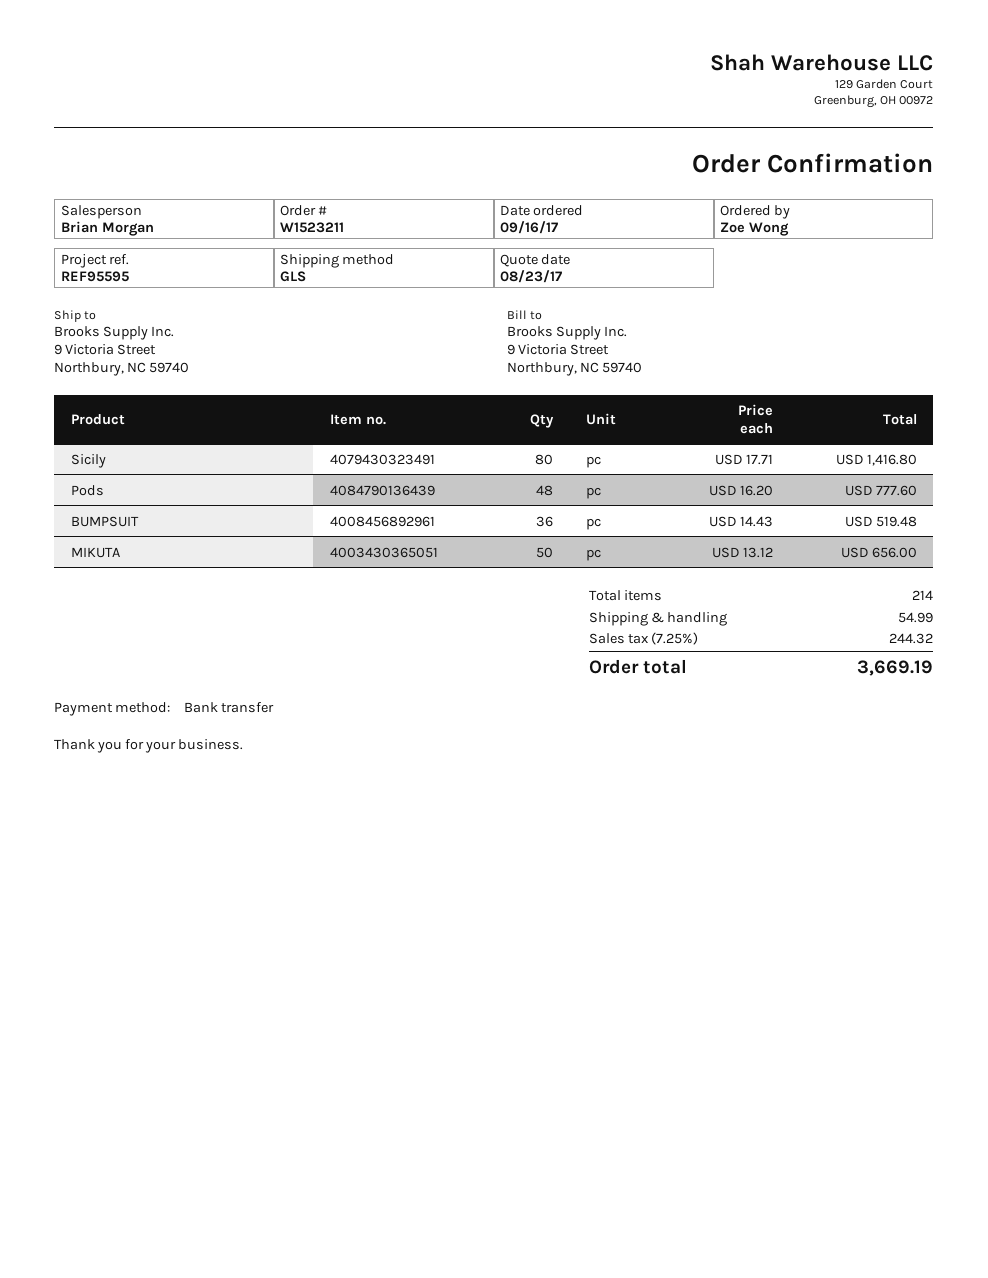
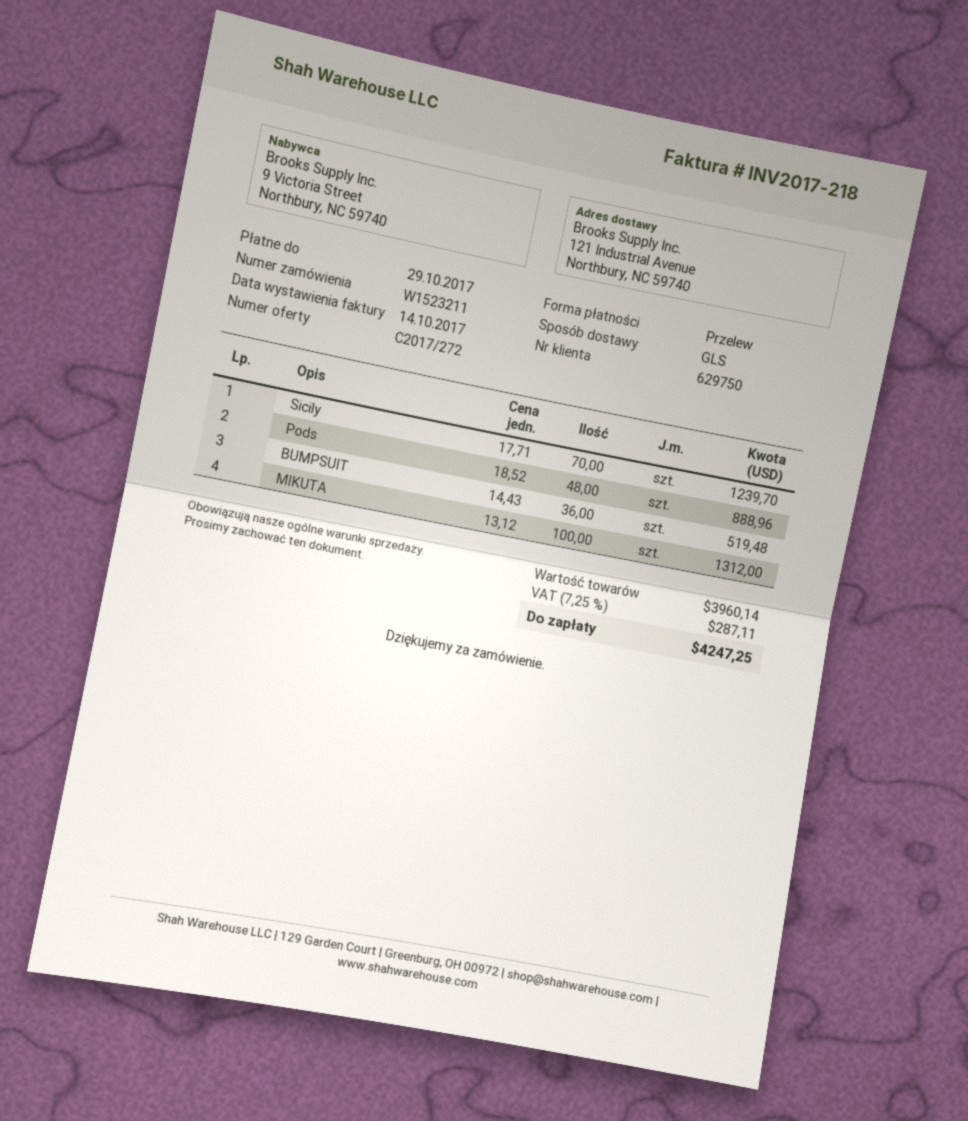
ship to: 9 Victoria Street, Northbury, NC 59740 -> 121 Industrial Avenue, Northbury, NC 59740
Sicily: 80 x 17.71 = 1416.80 -> 70 x 17.71 = 1239.70
Pods: 48 x 16.20 = 777.60 -> 48 x 18.52 = 888.96
MIKUTA: 50 x 13.12 = 656.00 -> 100 x 13.12 = 1312.00
shipping: 54.99 -> none
tax: 7.25% = 244.32 -> 7.25% = 287.11
total: 3669.19 -> 4247.25

